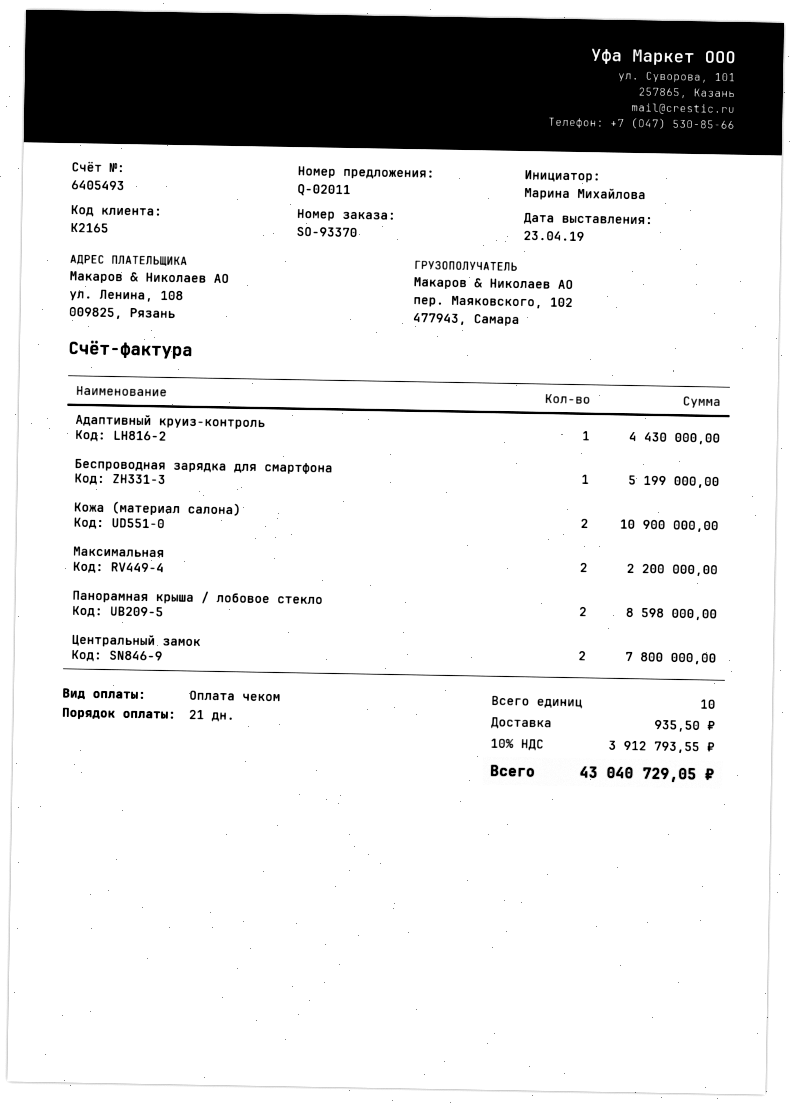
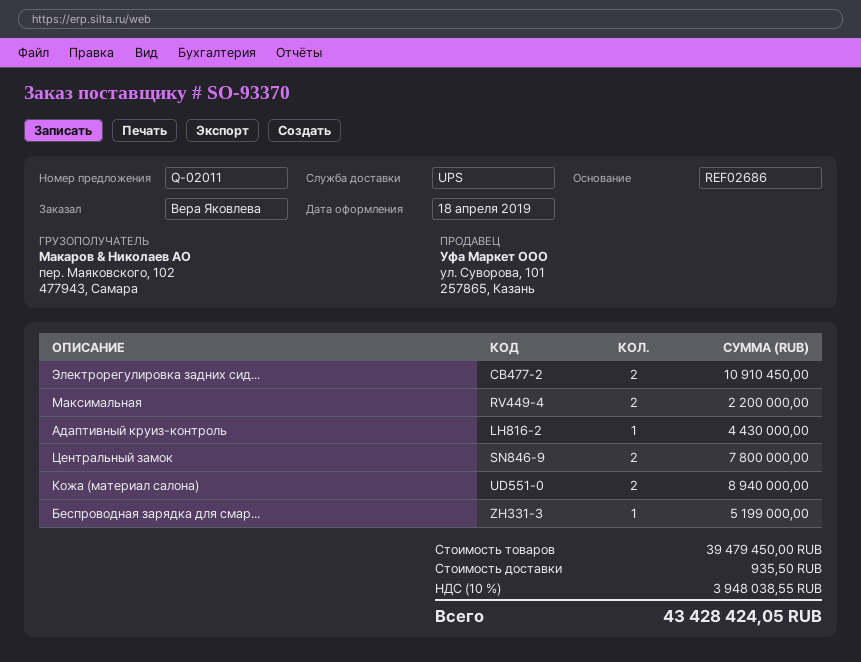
ordered by: Марина Михайлова -> Вера Яковлева
Кожа (материал салона): 2 for 10900000.00 -> 2 for 8940000.00
Панорамная крыша / лобовое стекло: 2 for 8598000.00 -> none
Электрорегулировка задних сид...: none -> 2 for 10910450.00
tax: 10% = 3912793.55 -> 10% = 3948038.55
total: 43040729.05 -> 43428424.05

